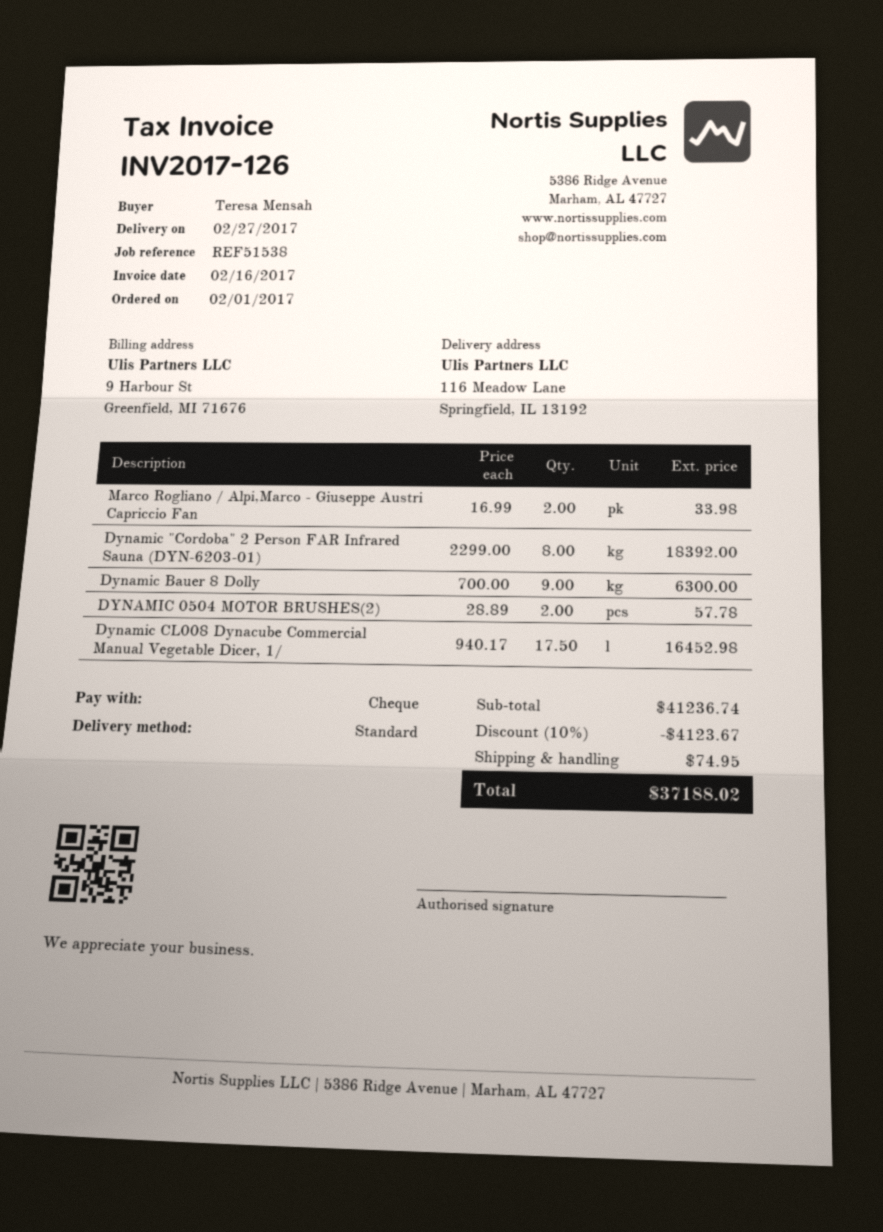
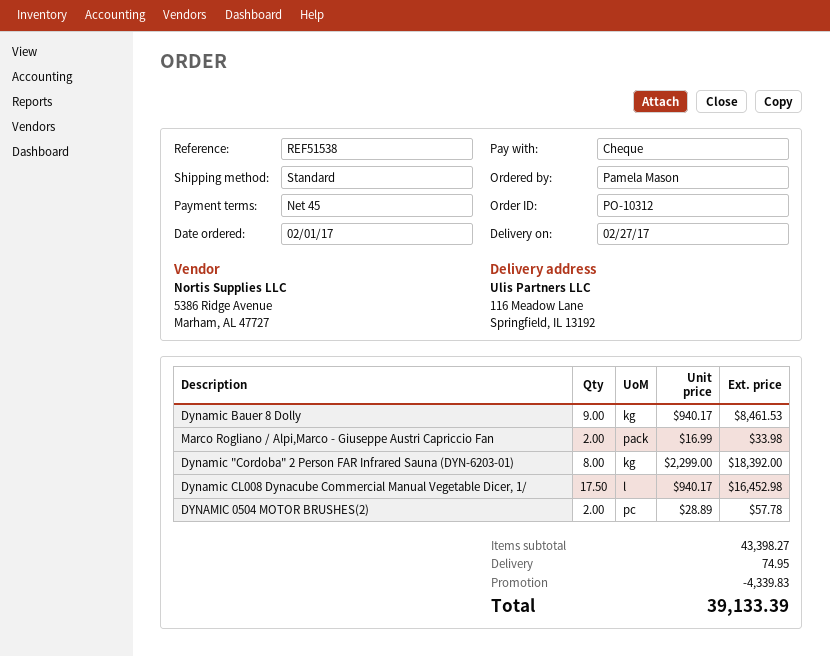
ordered by: Teresa Mensah -> Pamela Mason
Dynamic Bauer 8 Dolly: 9 x 700.00 = 6300.00 -> 9 x 940.17 = 8461.53
subtotal: 41236.74 -> 43398.27
discount: 4123.67 -> 4339.83
total: 37188.02 -> 39133.39

